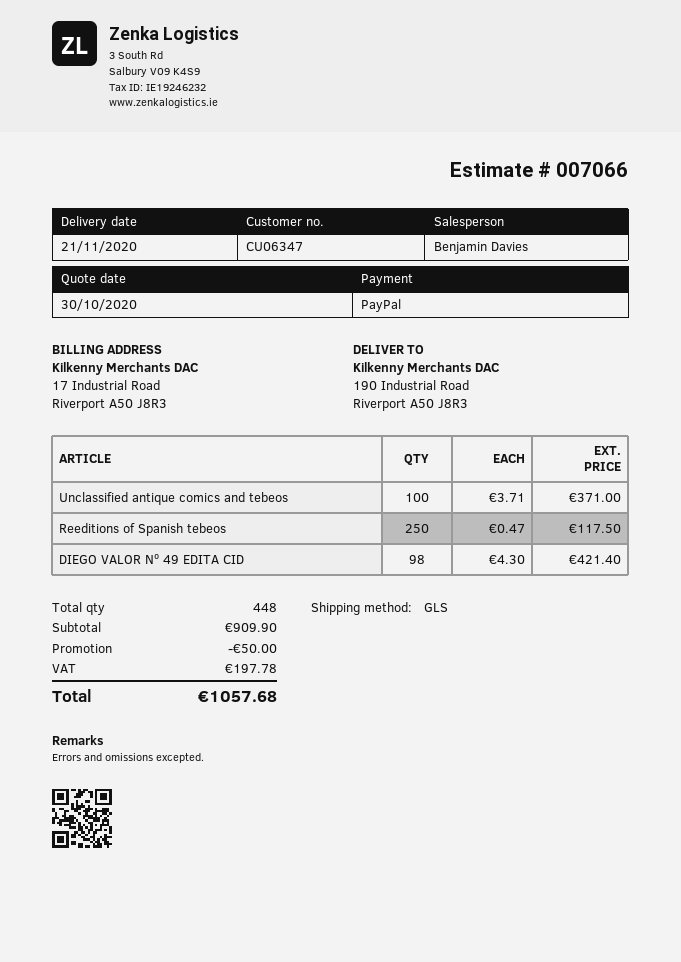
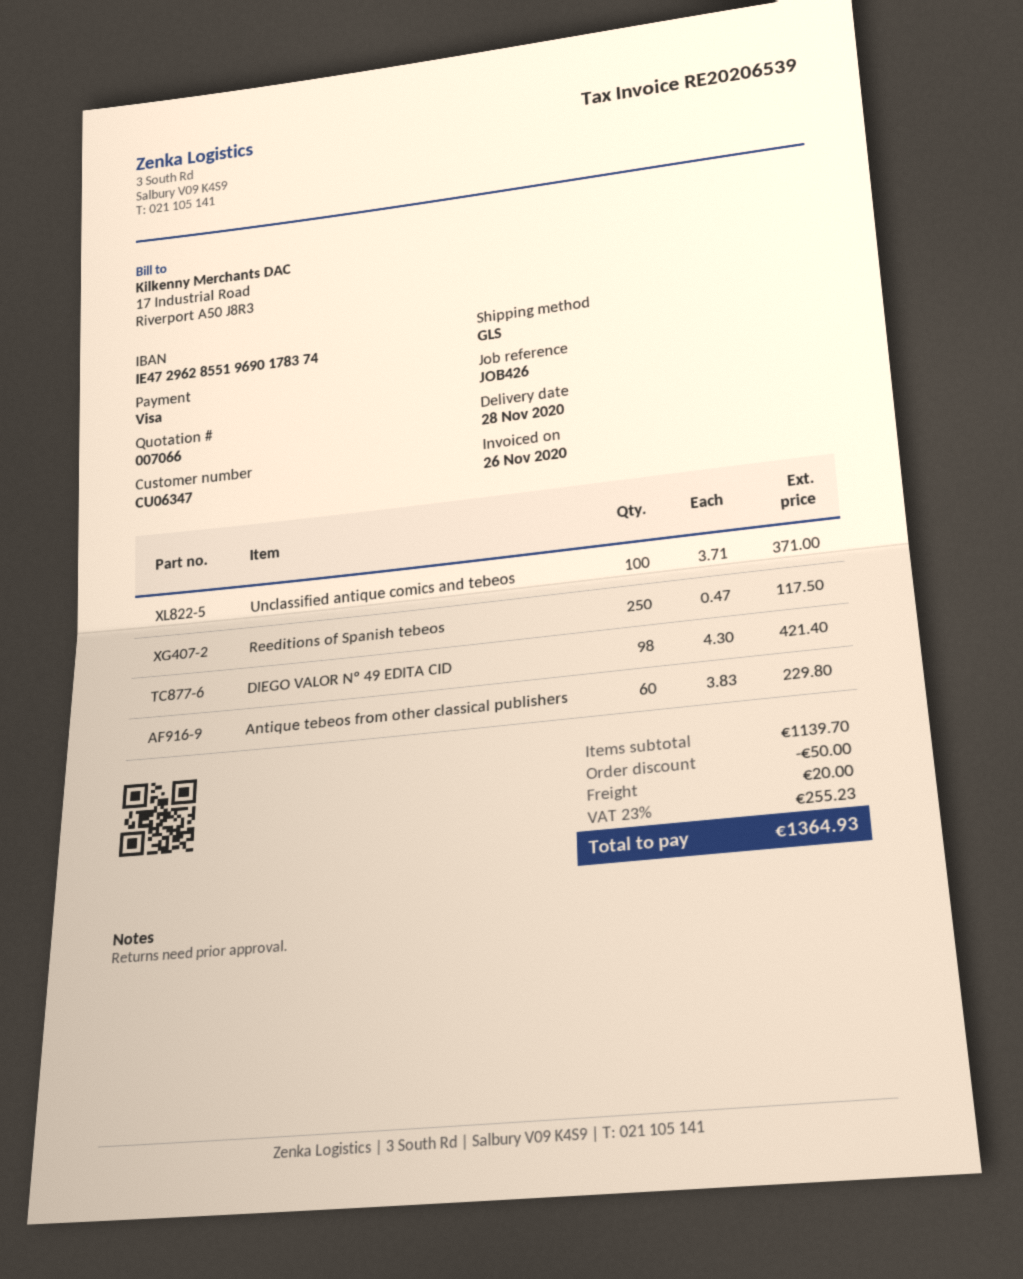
delivery date: 2020-11-21 -> 2020-11-28
payment method: PayPal -> Visa
Antique tebeos from other classical publishers: none -> 60 x 3.83 = 229.80
subtotal: 909.90 -> 1139.70
shipping: none -> 20.00
tax: 197.78 -> 255.23
total: 1057.68 -> 1364.93

